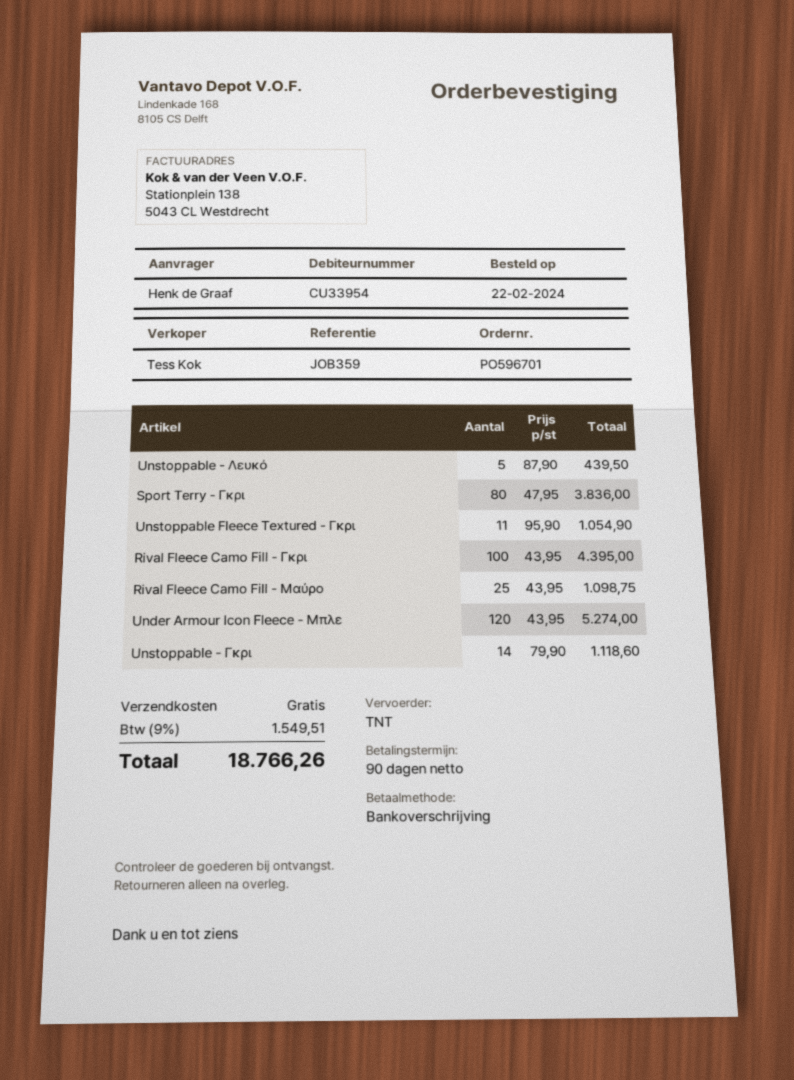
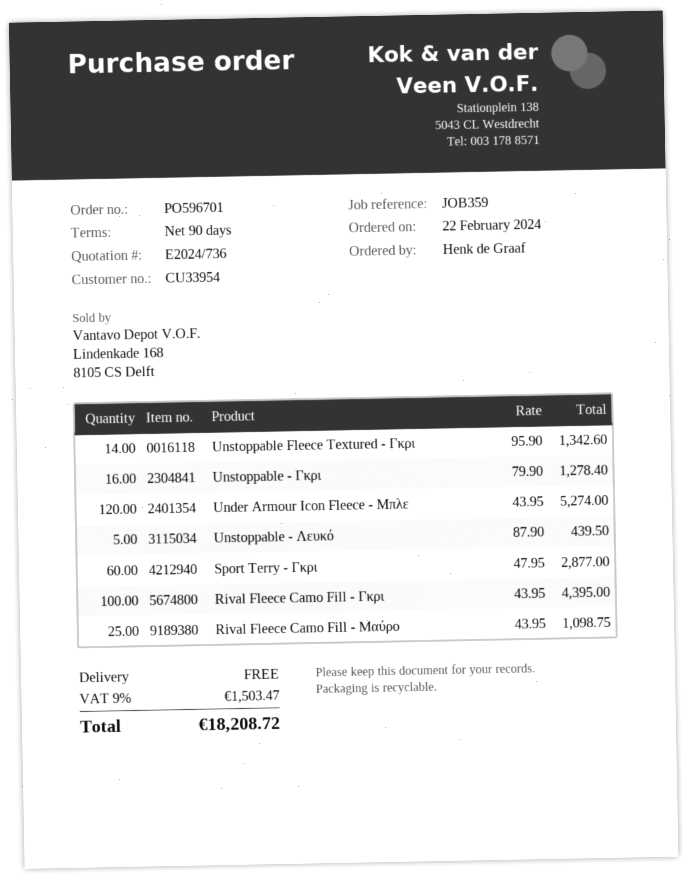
Sport Terry - Γκρι: 80 x 47.95 = 3836.00 -> 60 x 47.95 = 2877.00
Unstoppable Fleece Textured - Γκρι: 11 x 95.90 = 1054.90 -> 14 x 95.90 = 1342.60
Unstoppable - Γκρι: 14 x 79.90 = 1118.60 -> 16 x 79.90 = 1278.40
tax: 9% = 1549.51 -> 9% = 1503.47
total: 18766.26 -> 18208.72

